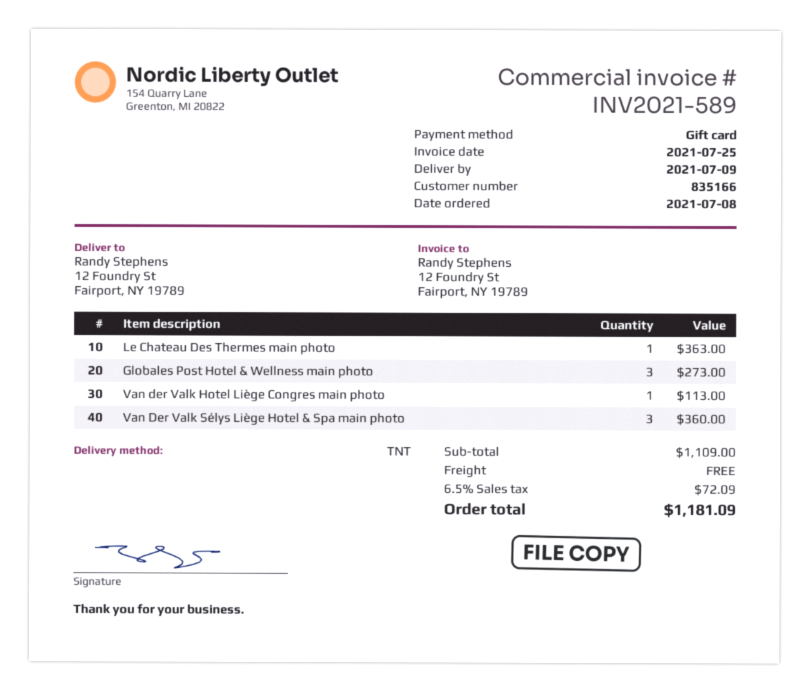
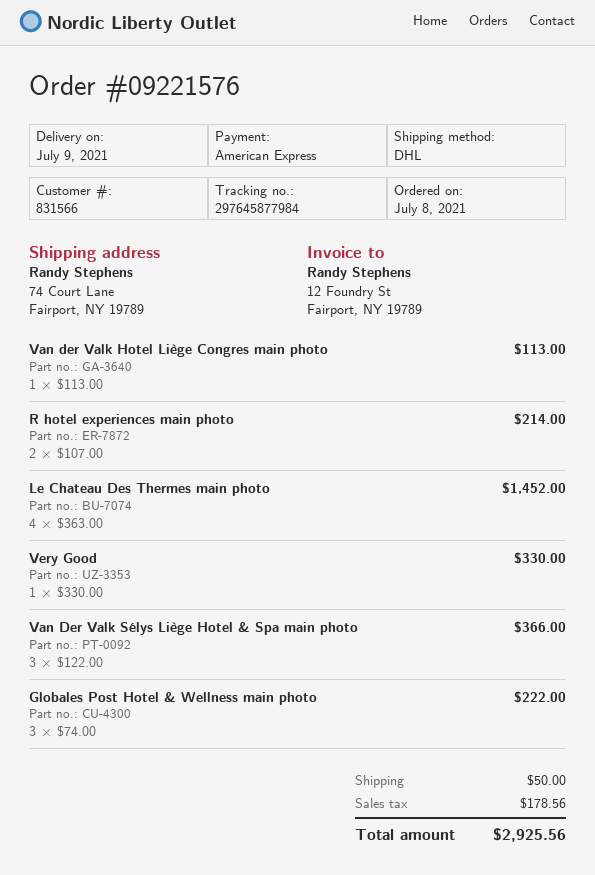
customer number: 835166 -> 831566
payment method: gift card -> American Express
shipping method: TNT -> DHL
ship to: 12 Foundry St, Fairport, NY 19789 -> 74 Court Lane, Fairport, NY 19789
Le Chateau Des Thermes main photo: 1 for 363.00 -> 4 for 1452.00
Globales Post Hotel & Wellness main photo: 3 for 273.00 -> 3 for 222.00
Van Der Valk Sélys Liège Hotel & Spa main photo: 3 for 360.00 -> 3 for 366.00
R hotel experiences main photo: none -> 2 for 214.00
Very Good: none -> 1 for 330.00
shipping: 0.00 -> 50.00
tax: 72.09 -> 178.56
total: 1181.09 -> 2925.56

